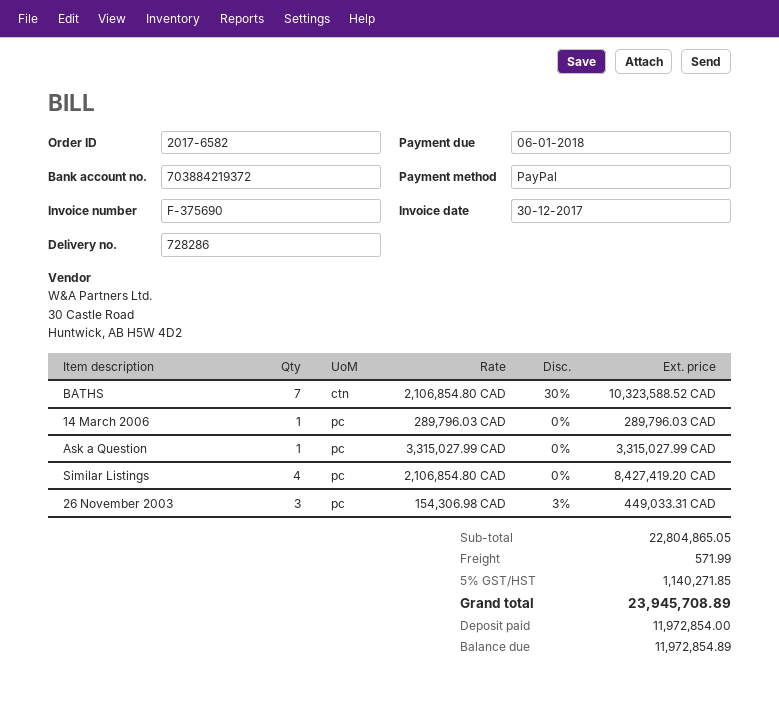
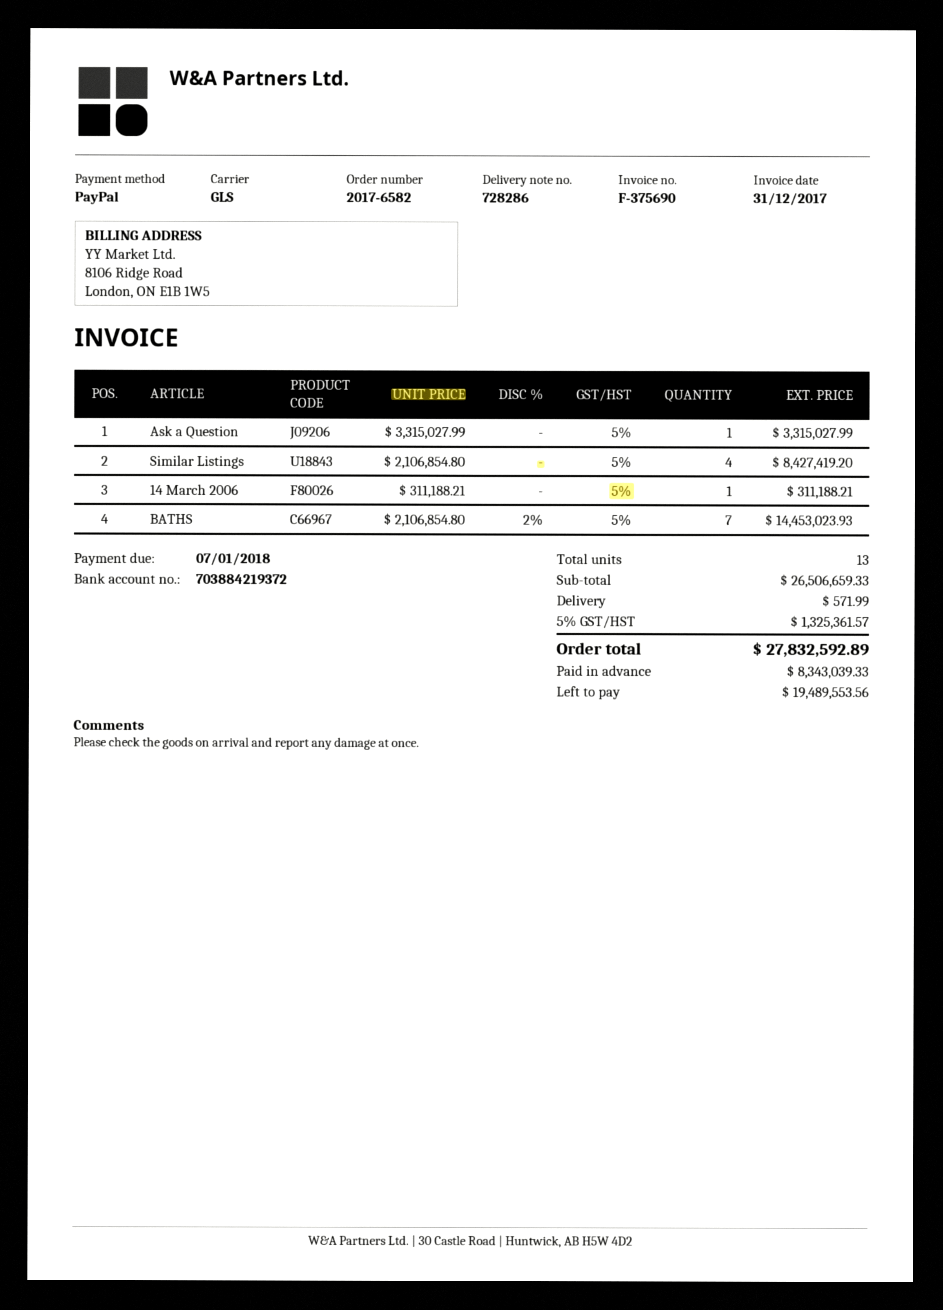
invoice date: 2017-12-30 -> 2017-12-31
due date: 2018-01-06 -> 2018-01-07
BATHS: 7 x 2106854.80 - 30% = 10323588.52 -> 7 x 2106854.80 - 2% = 14453023.93
14 March 2006: 1 x 289796.03 = 289796.03 -> 1 x 311188.21 = 311188.21
26 November 2003: 3 x 154306.98 - 3% = 449033.31 -> none
subtotal: 22804865.05 -> 26506659.33
tax: 5% = 1140271.85 -> 5% = 1325361.57
total: 23945708.89 -> 27832592.89
deposit: 11972854.00 -> 8343039.33
balance: 11972854.89 -> 19489553.56

